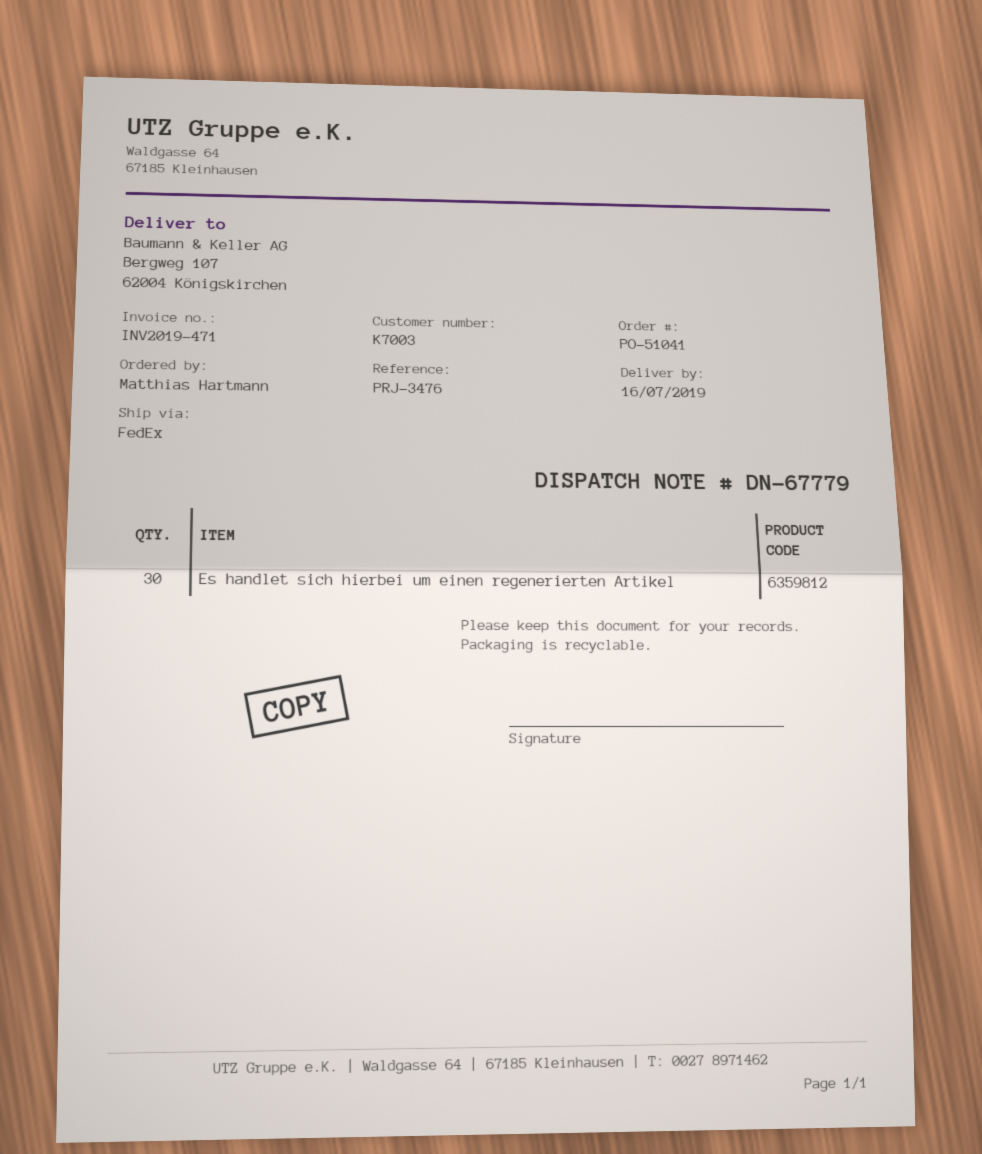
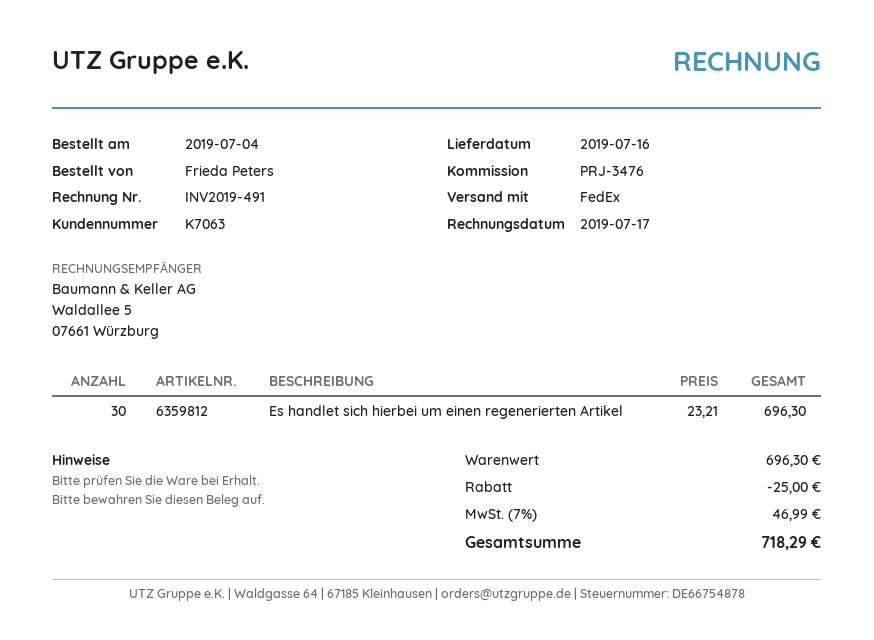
invoice number: INV2019-471 -> INV2019-491
customer number: K7003 -> K7063
ordered by: Matthias Hartmann -> Frieda Peters

